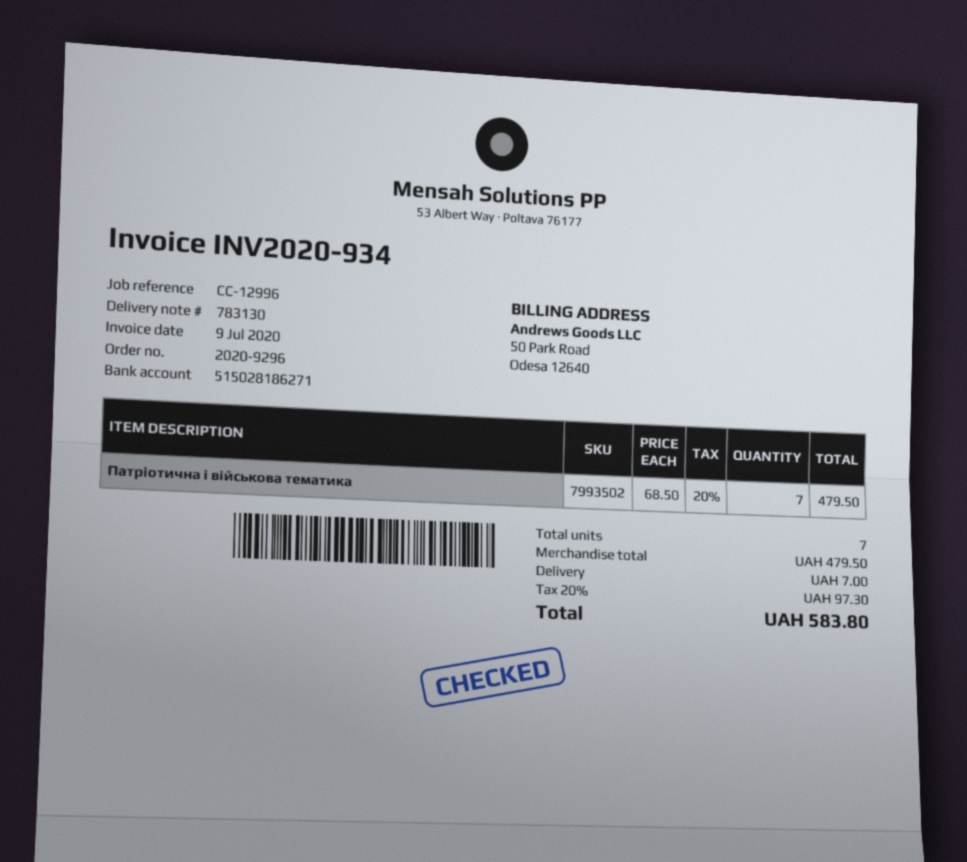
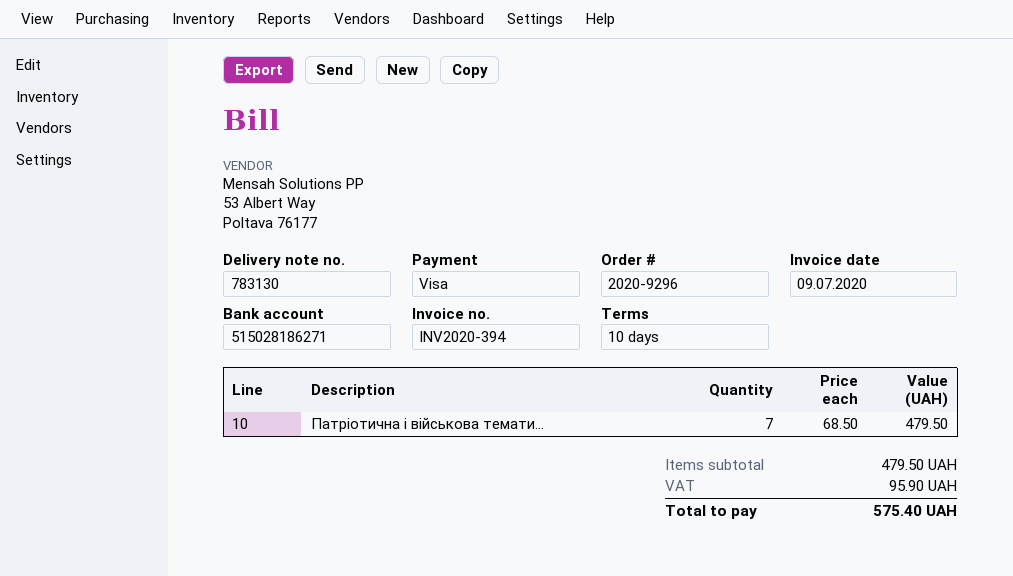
invoice number: INV2020-934 -> INV2020-394
shipping: 7.00 -> none
tax: 97.30 -> 95.90
total: 583.80 -> 575.40

